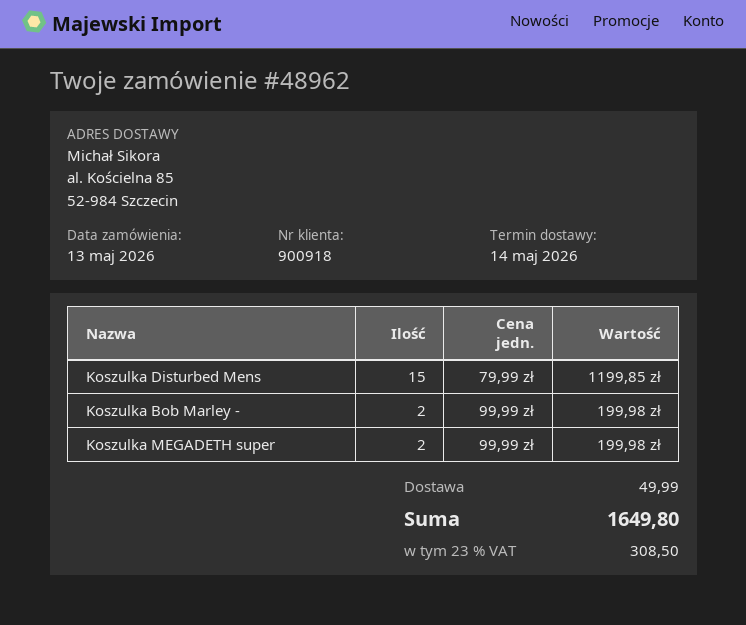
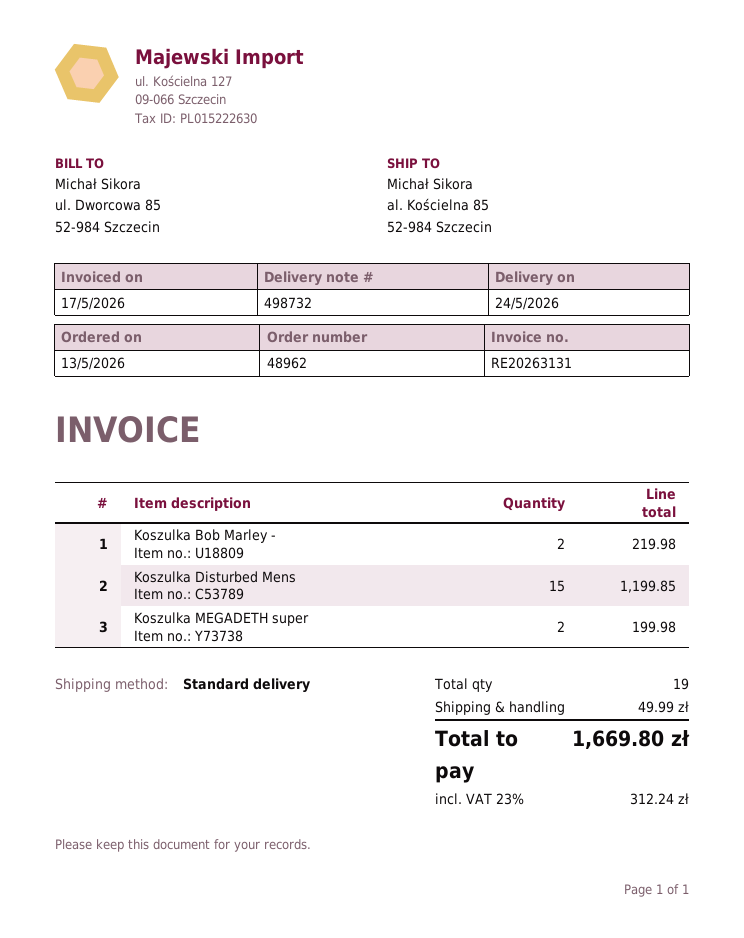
delivery date: 2026-05-14 -> 2026-05-24
Koszulka Bob Marley -: 2 for 199.98 -> 2 for 219.98
tax: 23% = 308.50 -> 23% = 312.24
total: 1649.80 -> 1669.80

